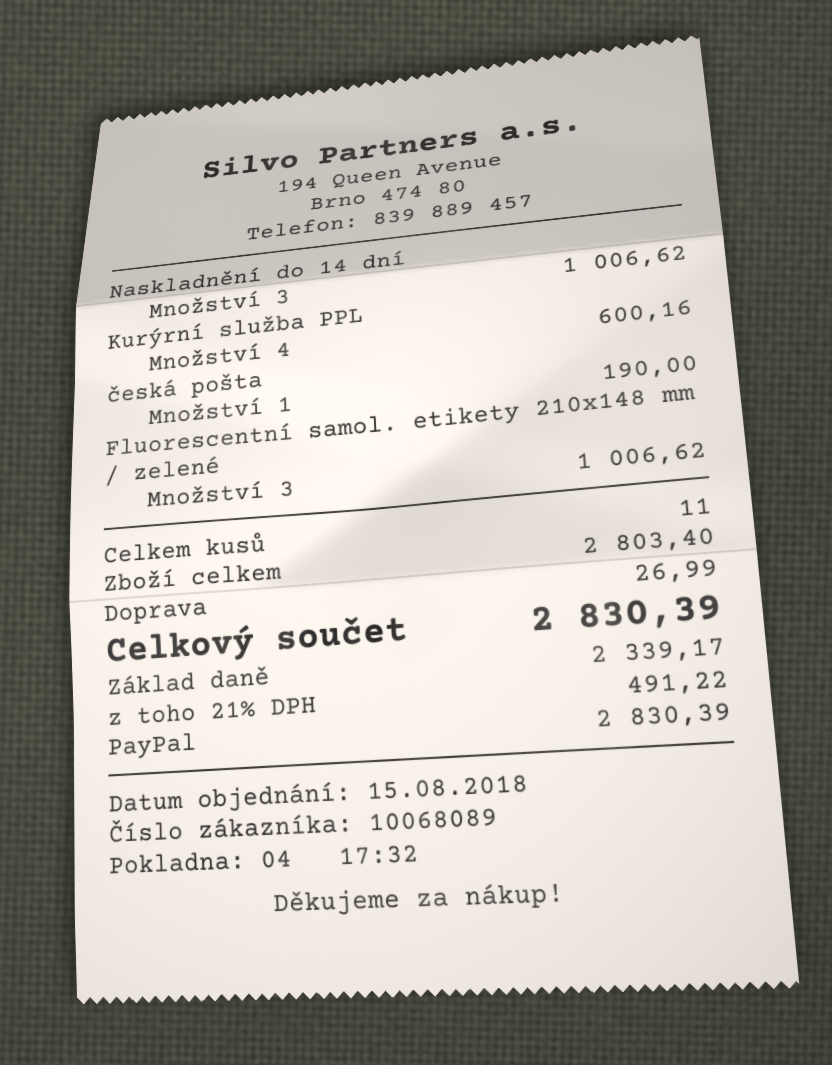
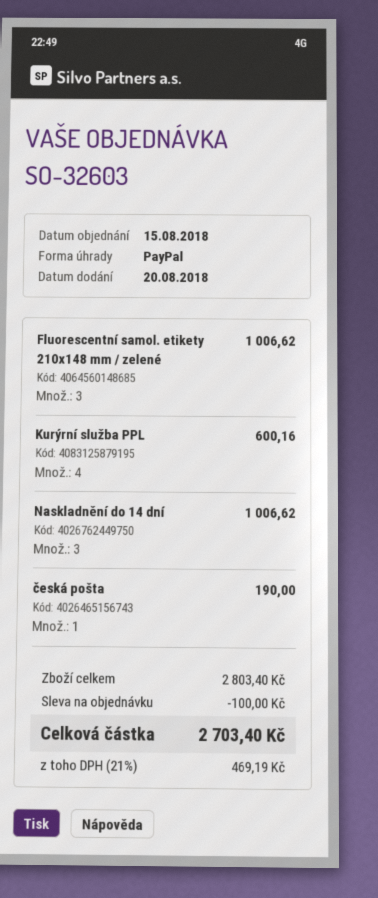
discount: none -> 100.00
shipping: 26.99 -> none
tax: 21% = 491.22 -> 21% = 469.19
total: 2830.39 -> 2703.40

